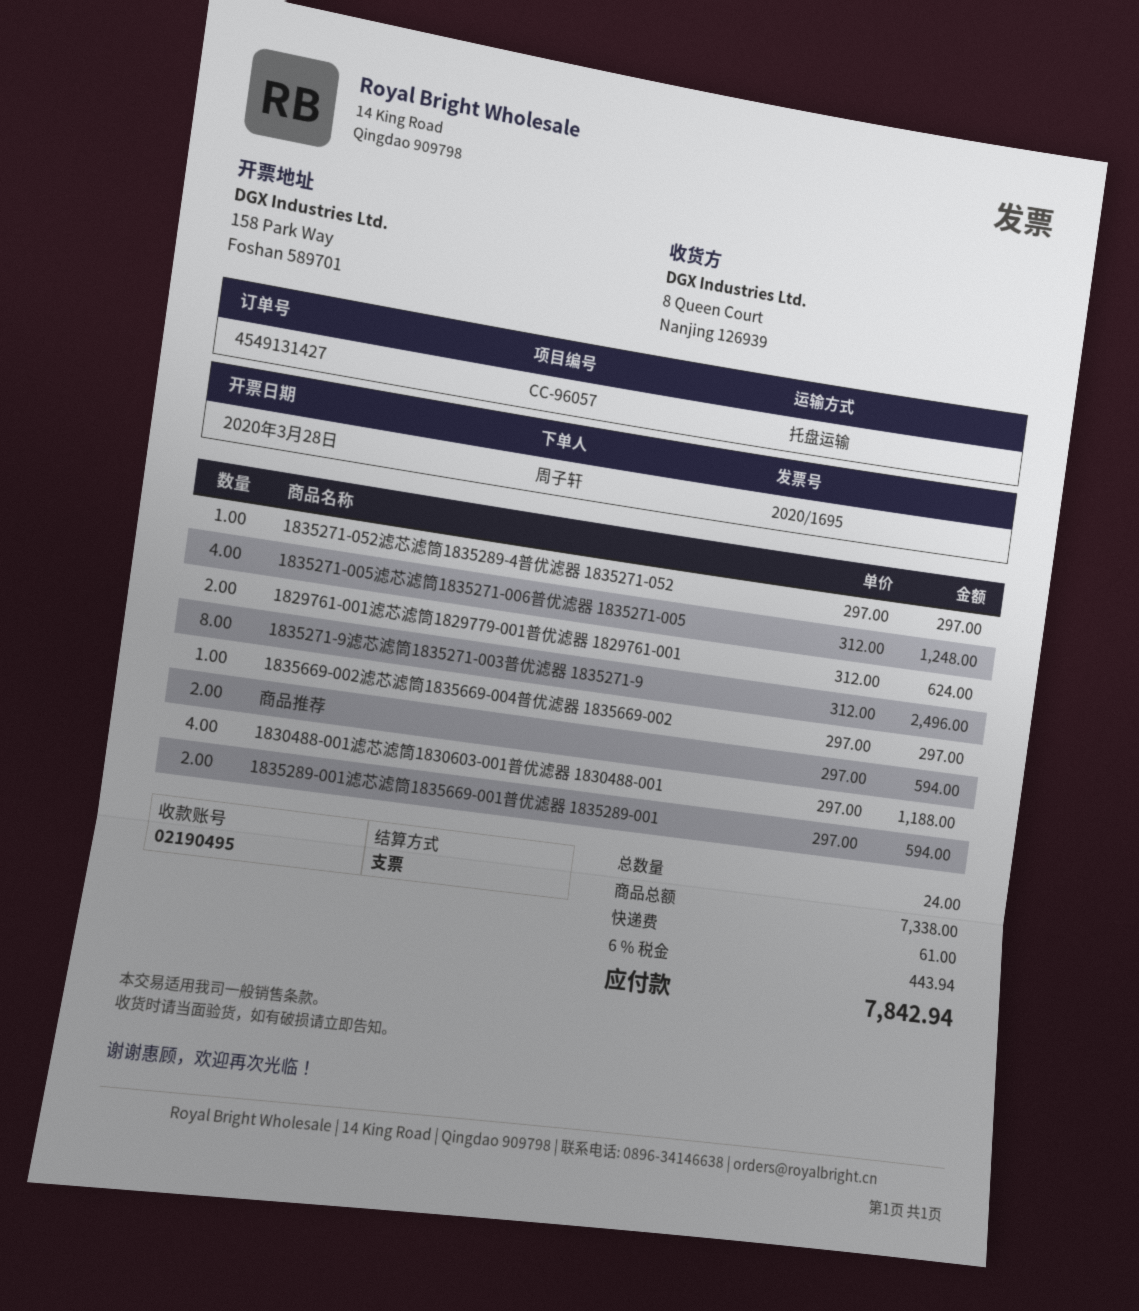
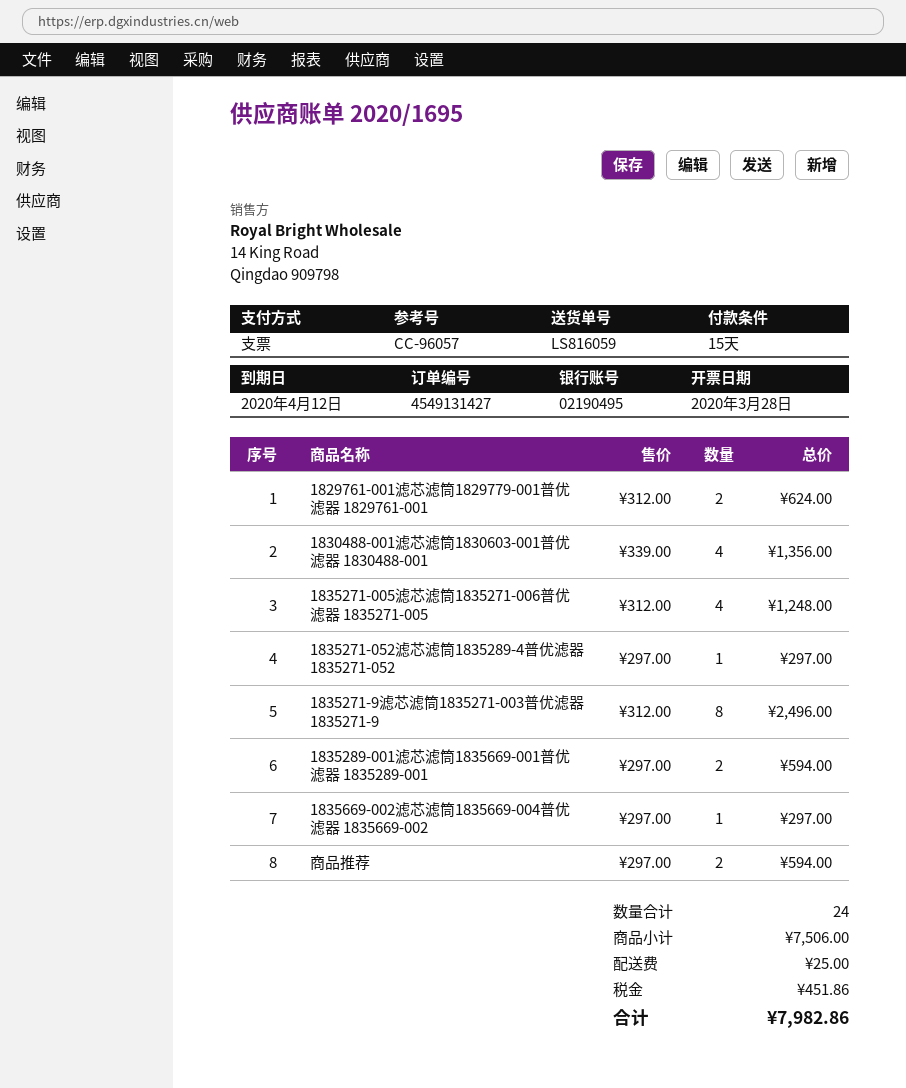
1830488-001滤芯滤筒1830603-001普优滤器 1830488-001: 4 x 297.00 = 1188.00 -> 4 x 339.00 = 1356.00
subtotal: 7338.00 -> 7506.00
shipping: 61.00 -> 25.00
tax: 443.94 -> 451.86
total: 7842.94 -> 7982.86

